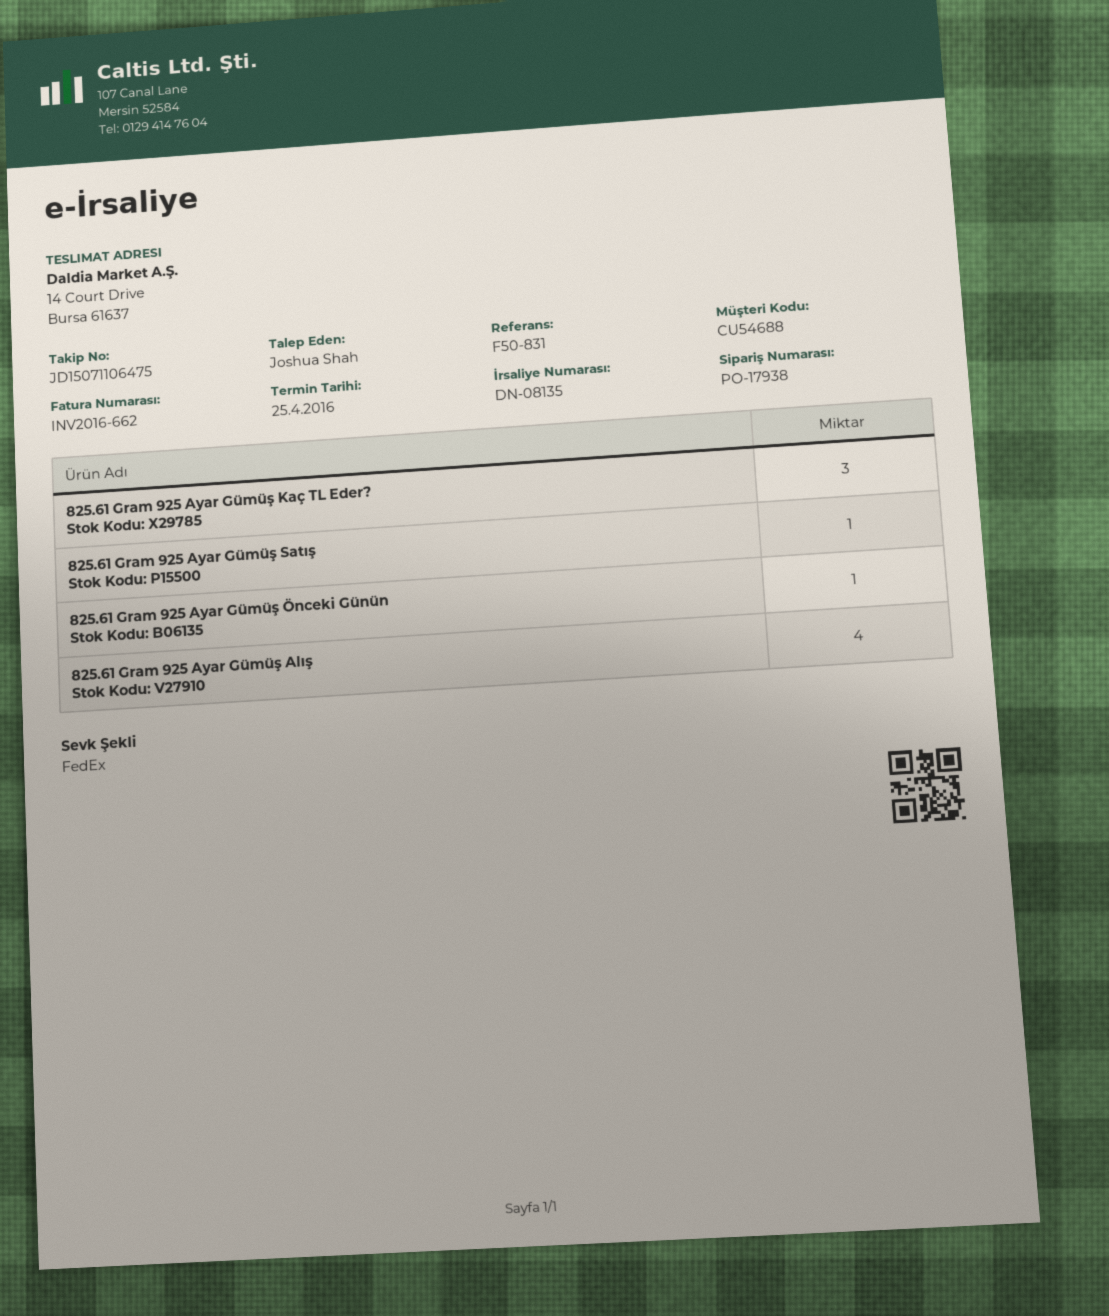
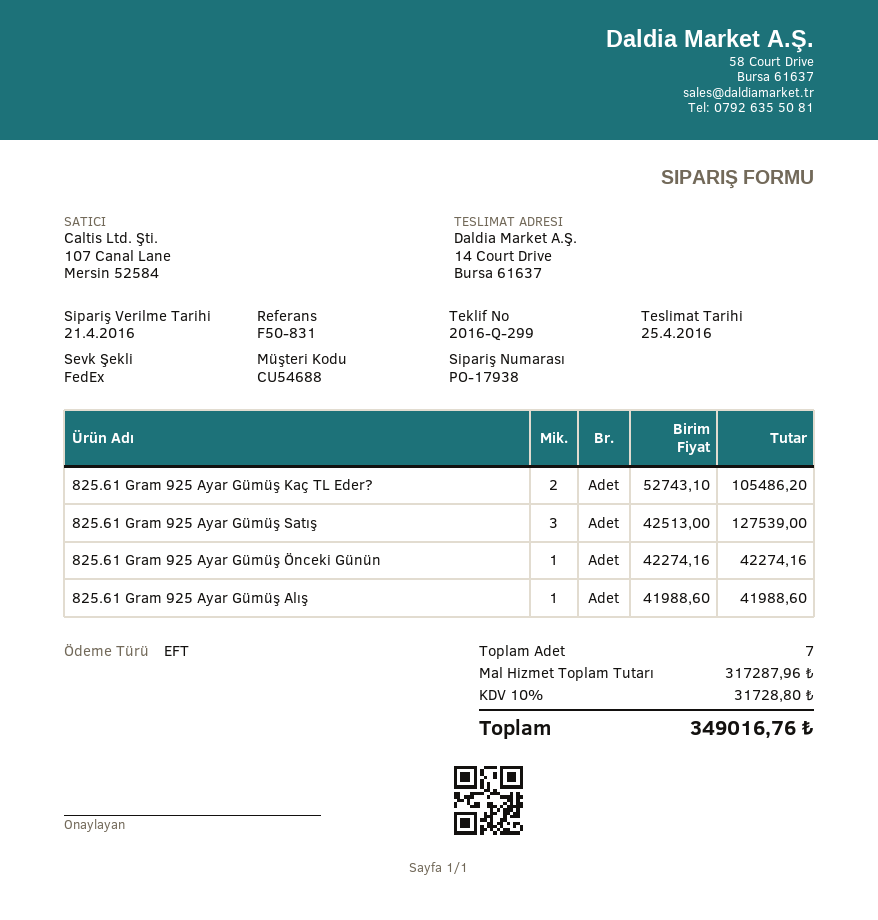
825.61 Gram 925 Ayar Gümüş Kaç TL Eder?: 3 -> 2
825.61 Gram 925 Ayar Gümüş Satış: 1 -> 3
825.61 Gram 925 Ayar Gümüş Alış: 4 -> 1

